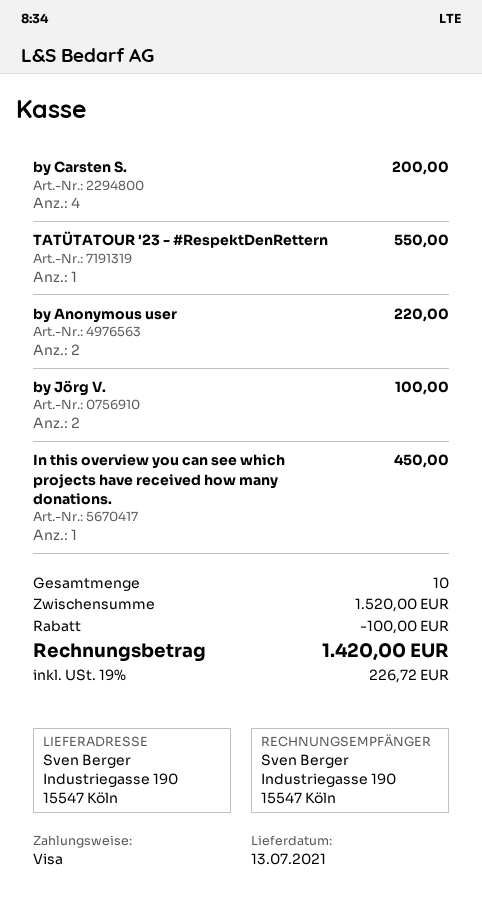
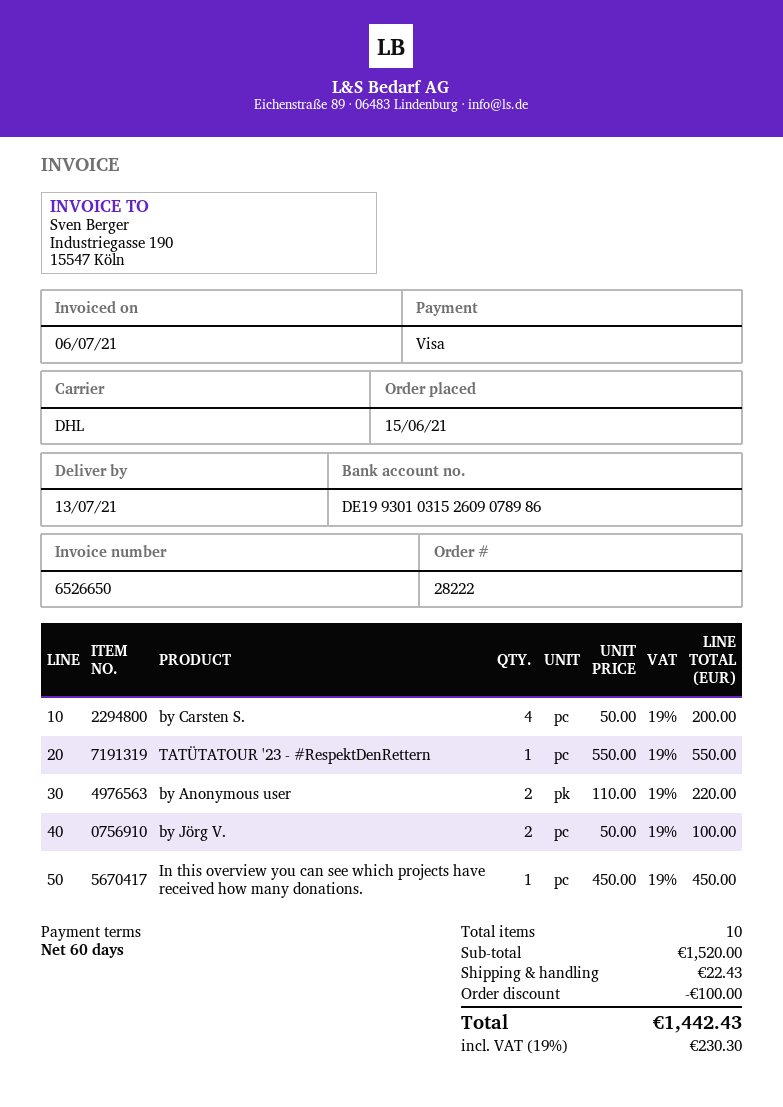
shipping: none -> 22.43
tax: 19% = 226.72 -> 19% = 230.30
total: 1420.00 -> 1442.43

